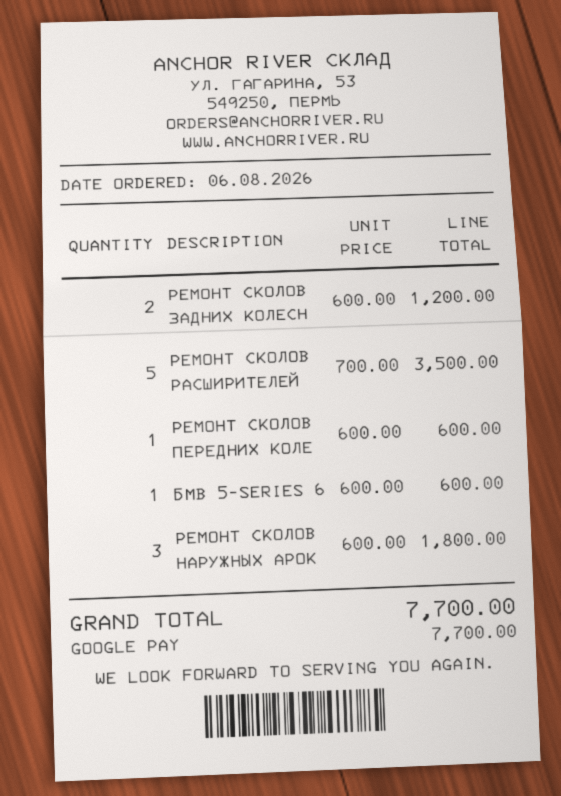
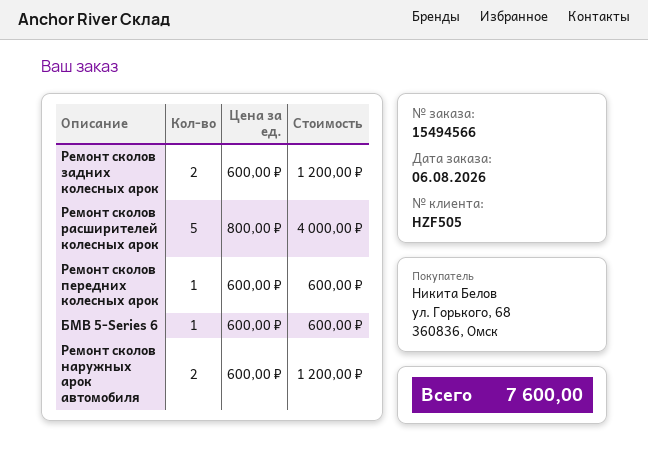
РЕМОНТ СКОЛОВ РАСШИРИТЕЛЕЙ: 5 x 700.00 = 3500.00 -> 5 x 800.00 = 4000.00
РЕМОНТ СКОЛОВ НАРУЖНЫХ АРОК: 3 x 600.00 = 1800.00 -> 2 x 600.00 = 1200.00
total: 7700.00 -> 7600.00

